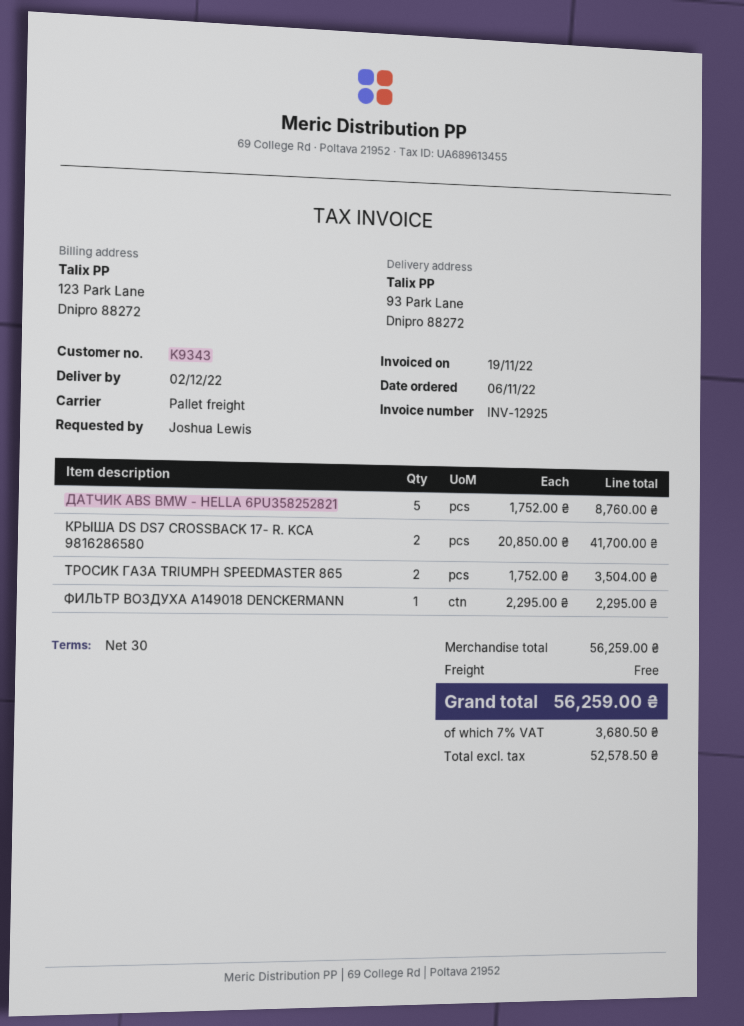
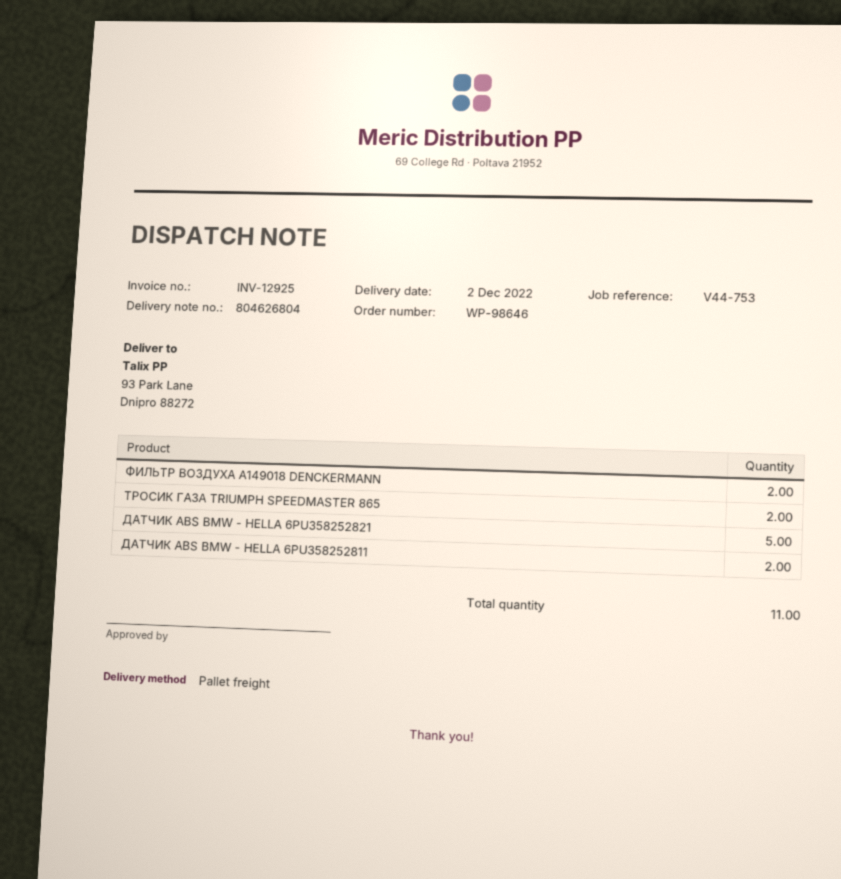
КРЫША DS DS7 CROSSBACK 17- R. KCA 9816286580: 2 -> none
ФИЛЬТР ВОЗДУХА A149018 DENCKERMANN: 1 -> 2
ДАТЧИК ABS BMW - HELLA 6PU358252811: none -> 2

